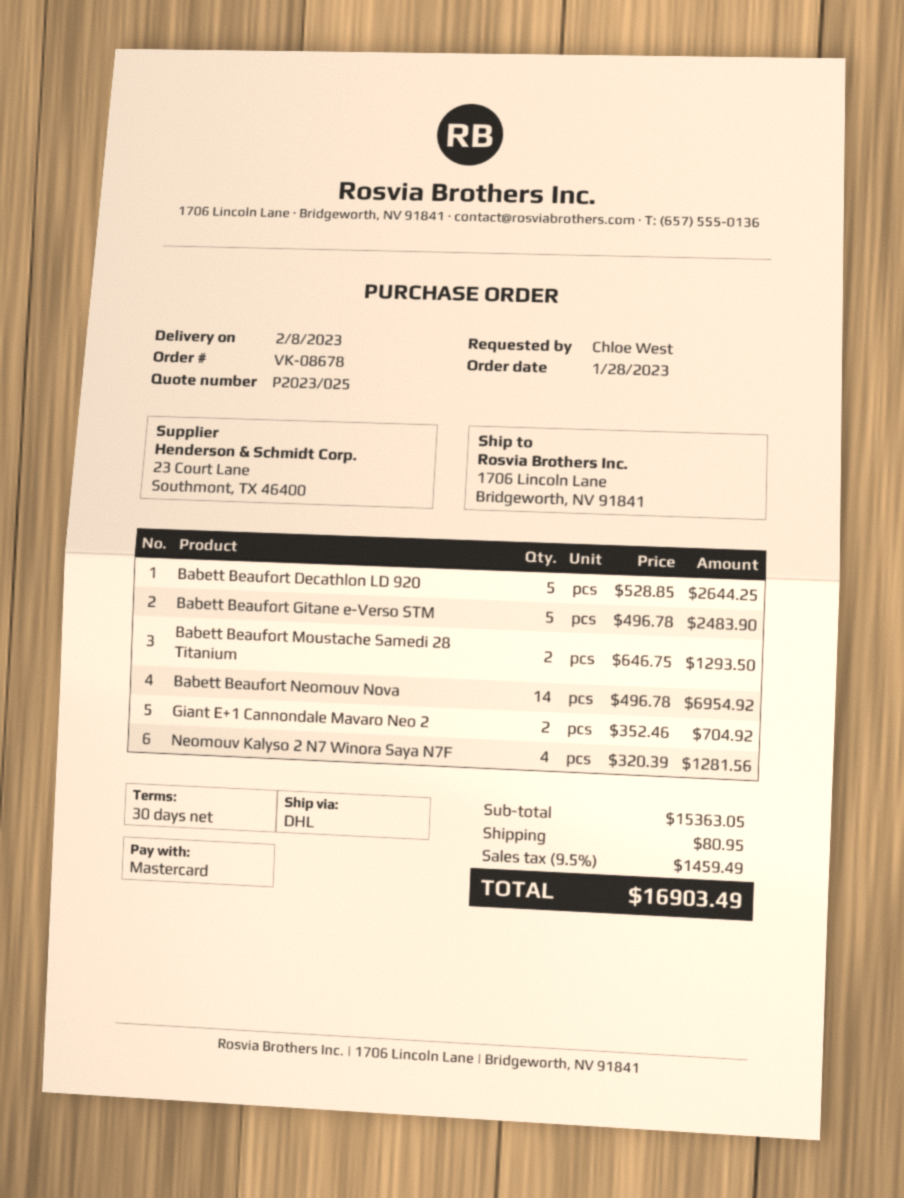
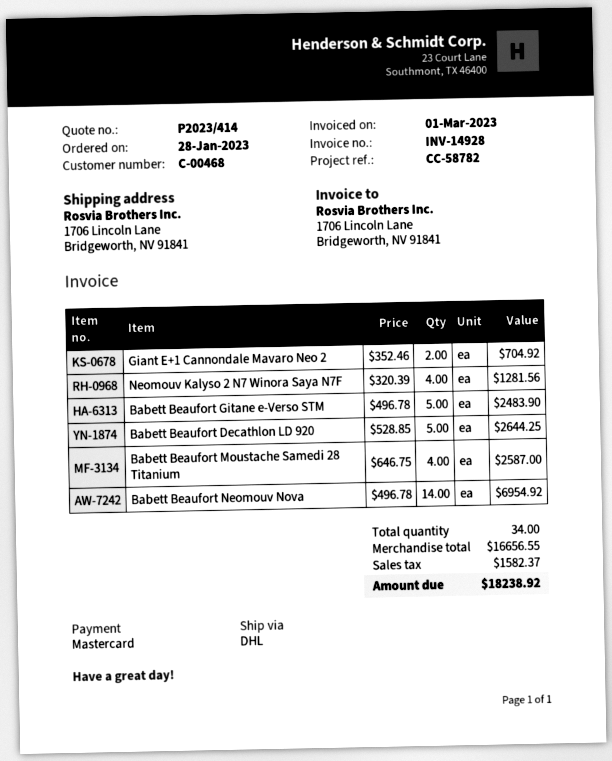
quote number: P2023/025 -> P2023/414
Babett Beaufort Moustache Samedi 28 Titanium: 2 x 646.75 = 1293.50 -> 4 x 646.75 = 2587.00
subtotal: 15363.05 -> 16656.55
shipping: 80.95 -> none
tax: 1459.49 -> 1582.37
total: 16903.49 -> 18238.92

